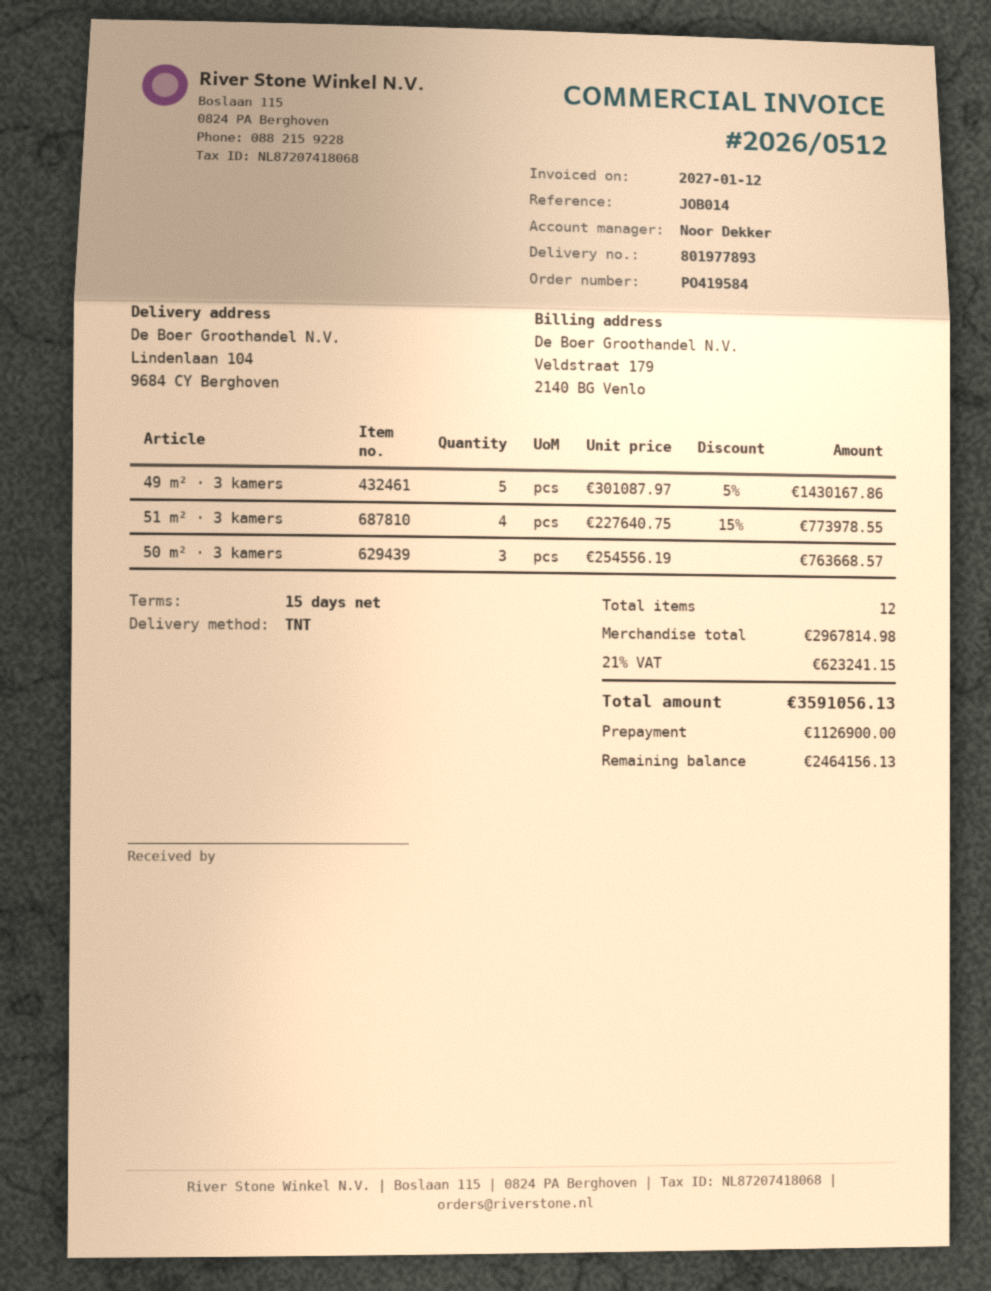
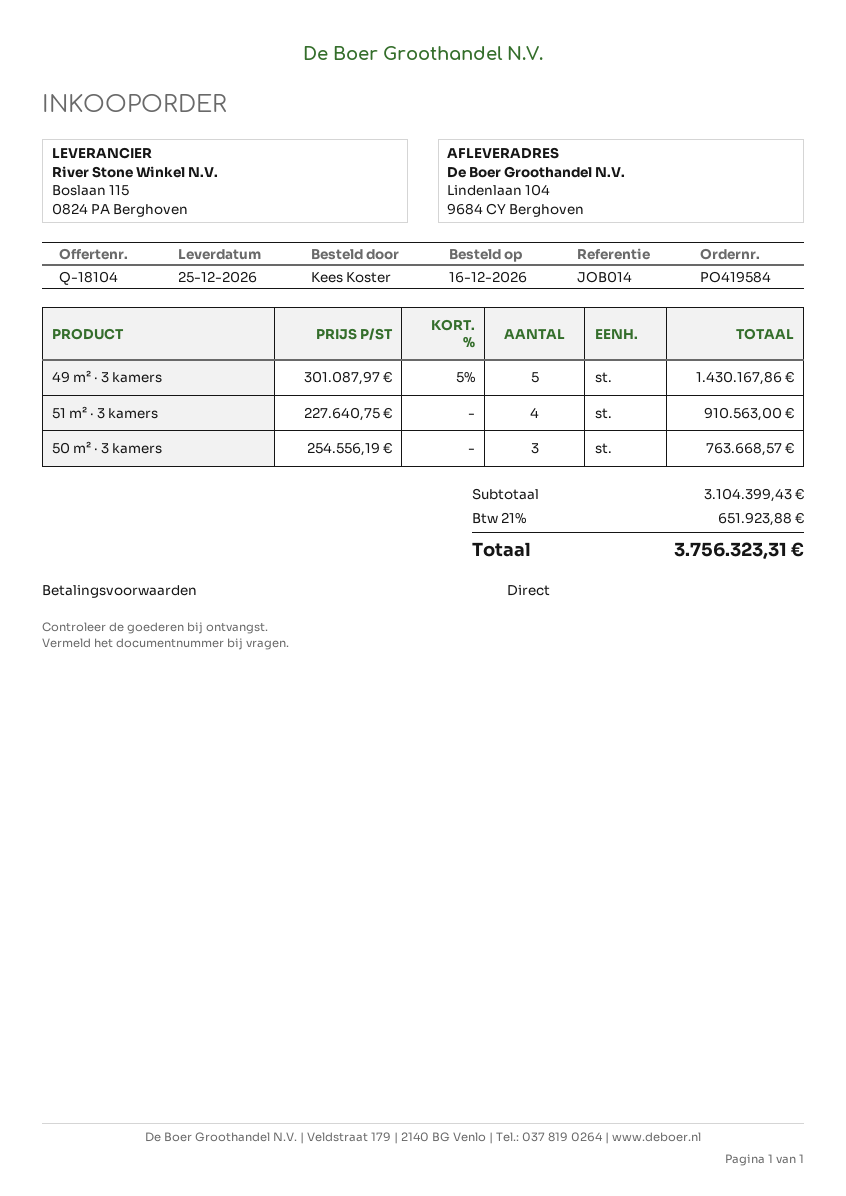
payment terms: 15 days -> on receipt
51 m² · 3 kamers: 4 x 227640.75 - 15% = 773978.55 -> 4 x 227640.75 = 910563.00
subtotal: 2967814.98 -> 3104399.43
tax: 21% = 623241.15 -> 21% = 651923.88
total: 3591056.13 -> 3756323.31

